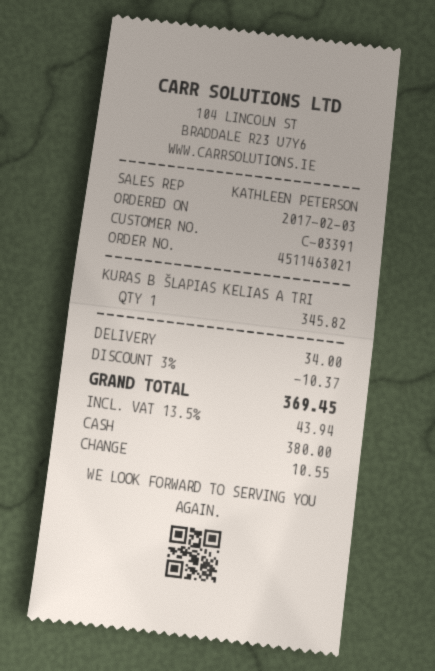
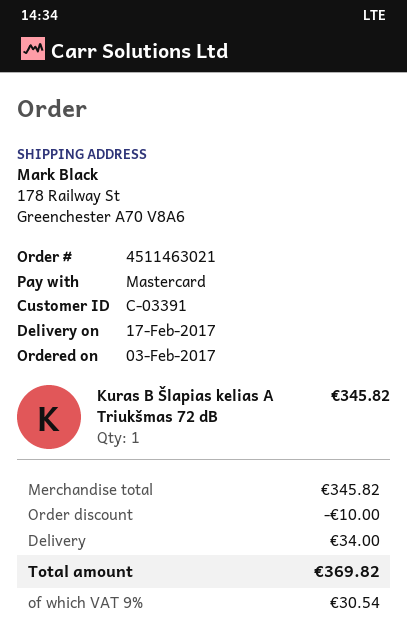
payment method: cash -> Mastercard
discount: 10.37 -> 10.00
tax: 13.5% = 43.94 -> 9% = 30.54
total: 369.45 -> 369.82

